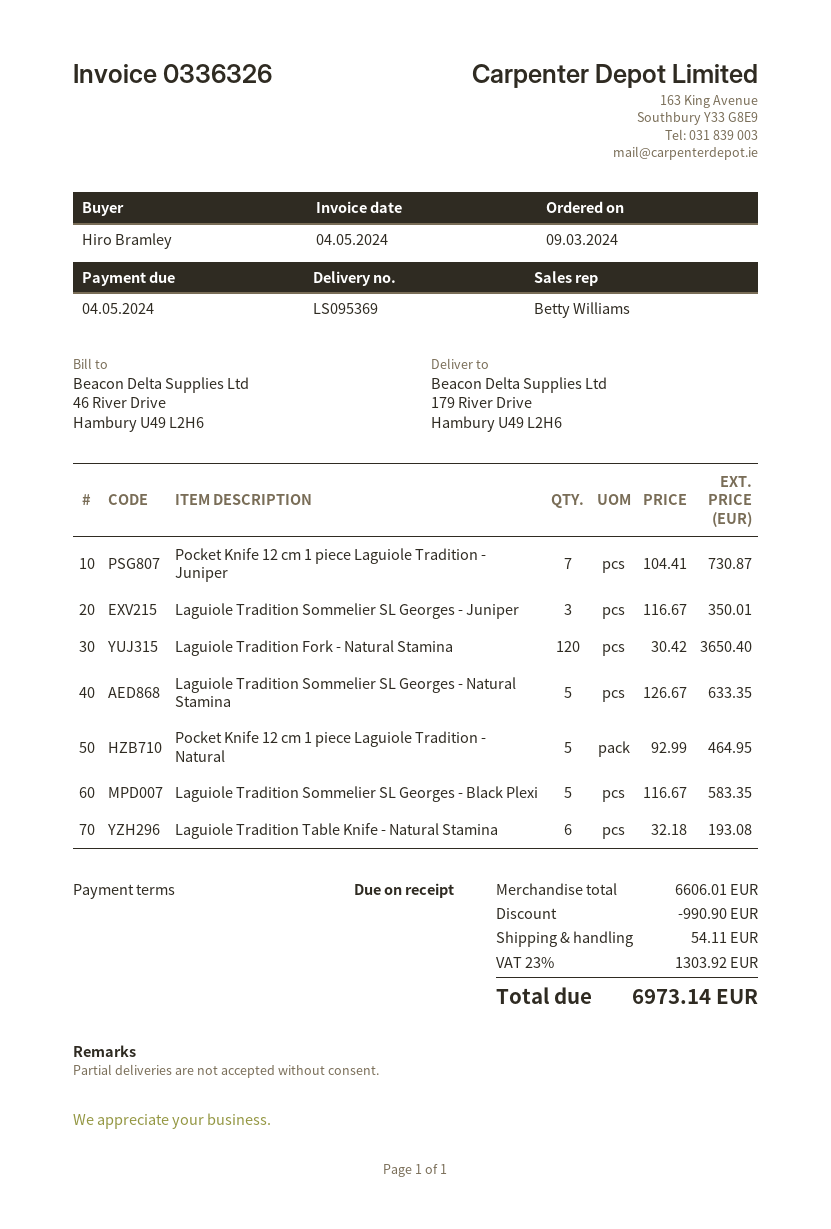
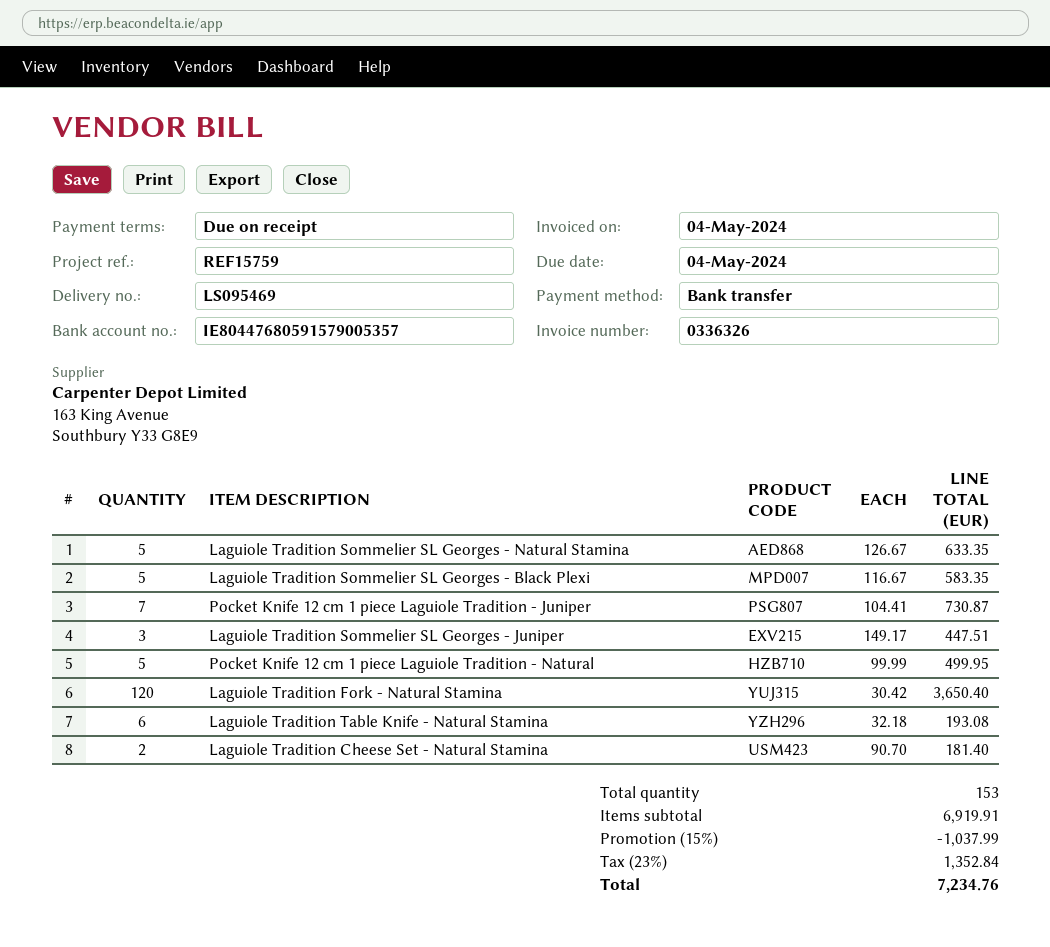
delivery note number: LS095369 -> LS095469
Laguiole Tradition Sommelier SL Georges - Juniper: 3 x 116.67 = 350.01 -> 3 x 149.17 = 447.51
Pocket Knife 12 cm 1 piece Laguiole Tradition - Natural: 5 x 92.99 = 464.95 -> 5 x 99.99 = 499.95
Laguiole Tradition Cheese Set - Natural Stamina: none -> 2 x 90.70 = 181.40
subtotal: 6606.01 -> 6919.91
discount: 990.90 -> 1037.99
shipping: 54.11 -> none
tax: 23% = 1303.92 -> 23% = 1352.84
total: 6973.14 -> 7234.76

